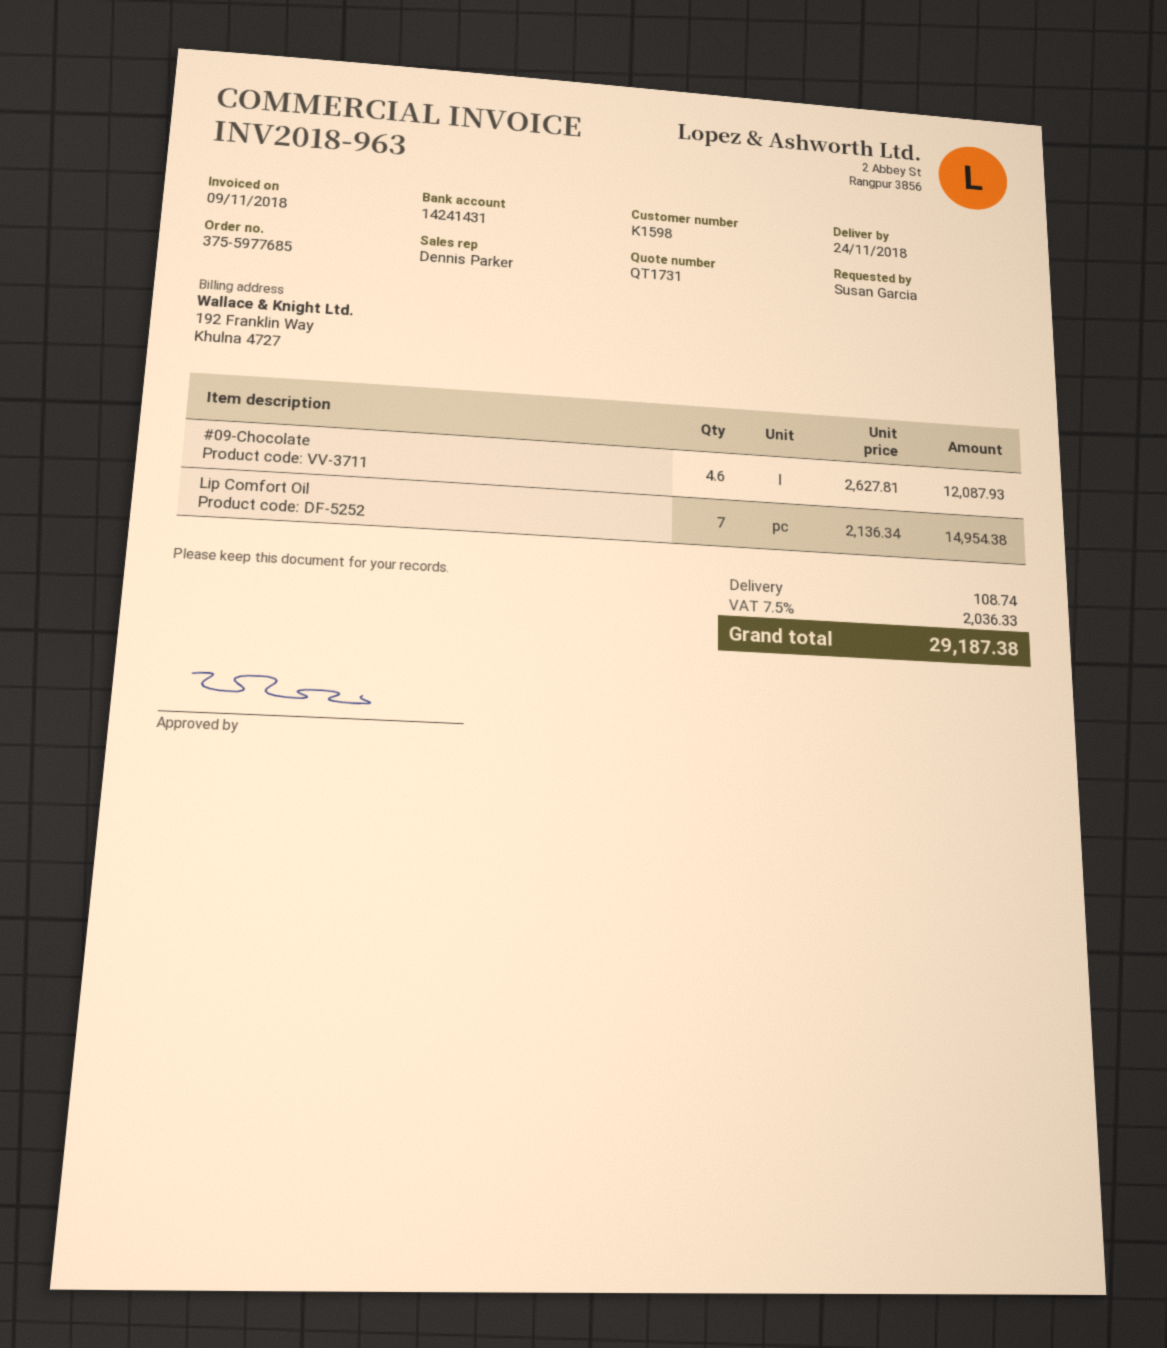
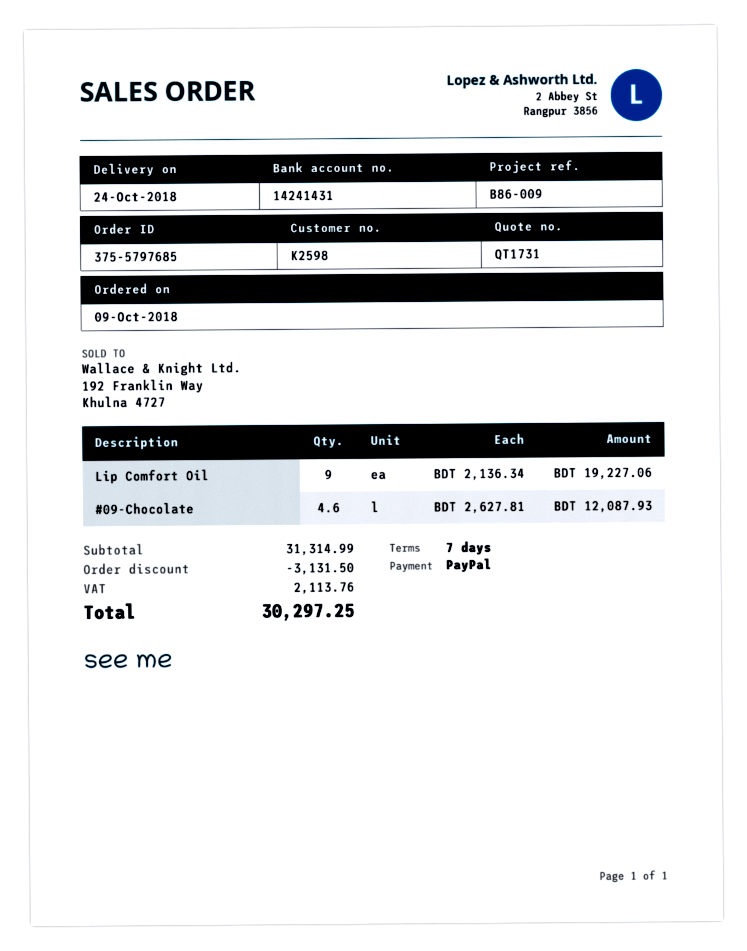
order number: 375-5977685 -> 375-5797685
delivery date: 2018-11-24 -> 2018-10-24
customer number: K1598 -> K2598
Lip Comfort Oil: 7 x 2136.34 = 14954.38 -> 9 x 2136.34 = 19227.06
discount: none -> 3131.50
shipping: 108.74 -> none
tax: 2036.33 -> 2113.76
total: 29187.38 -> 30297.25

